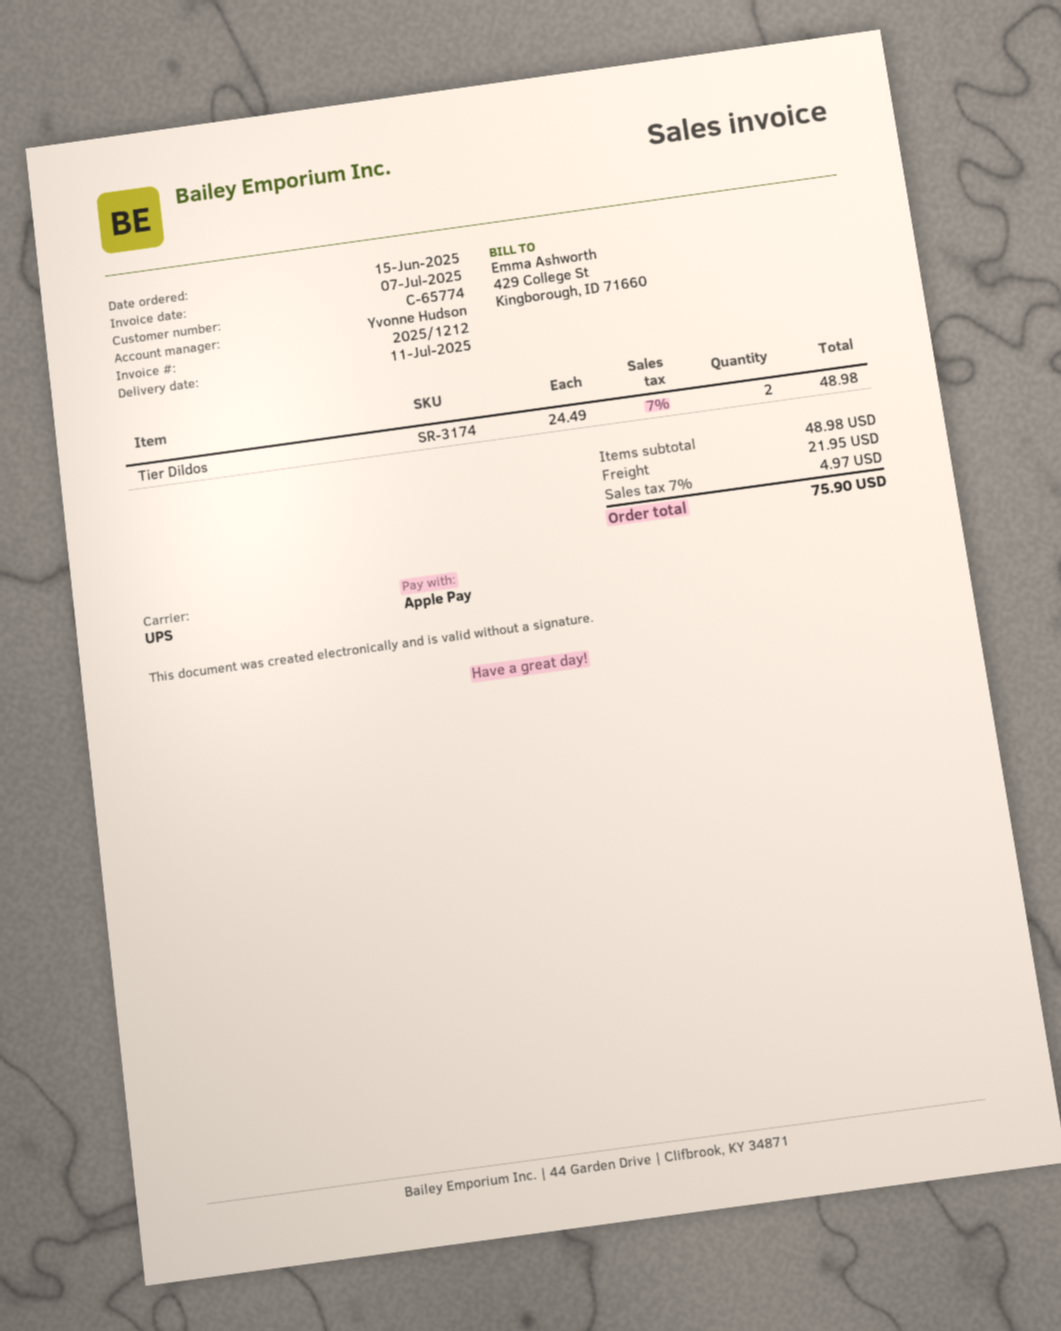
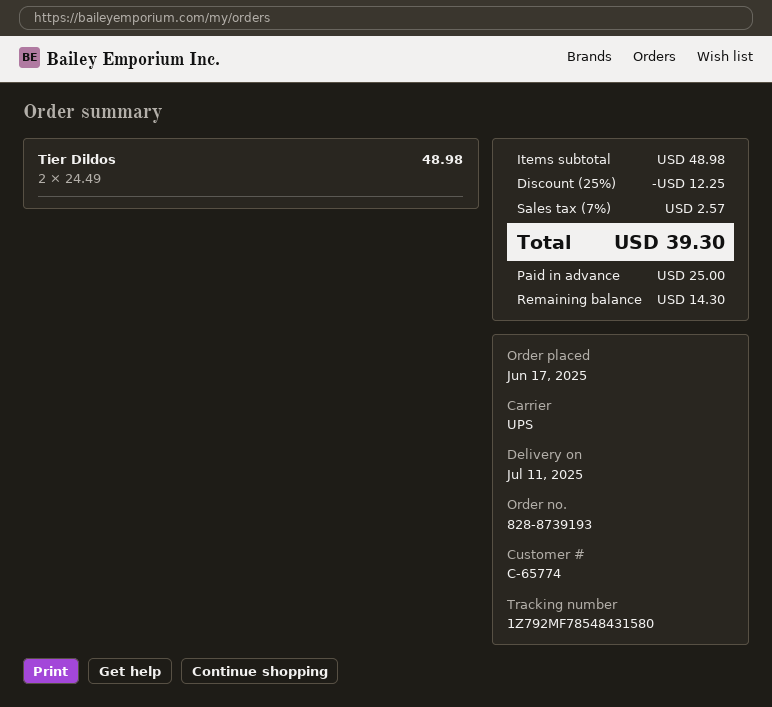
order date: 2025-06-15 -> 2025-06-17
discount: none -> 25% = 12.25
shipping: 21.95 -> none
tax: 7% = 4.97 -> 7% = 2.57
total: 75.90 -> 39.30

